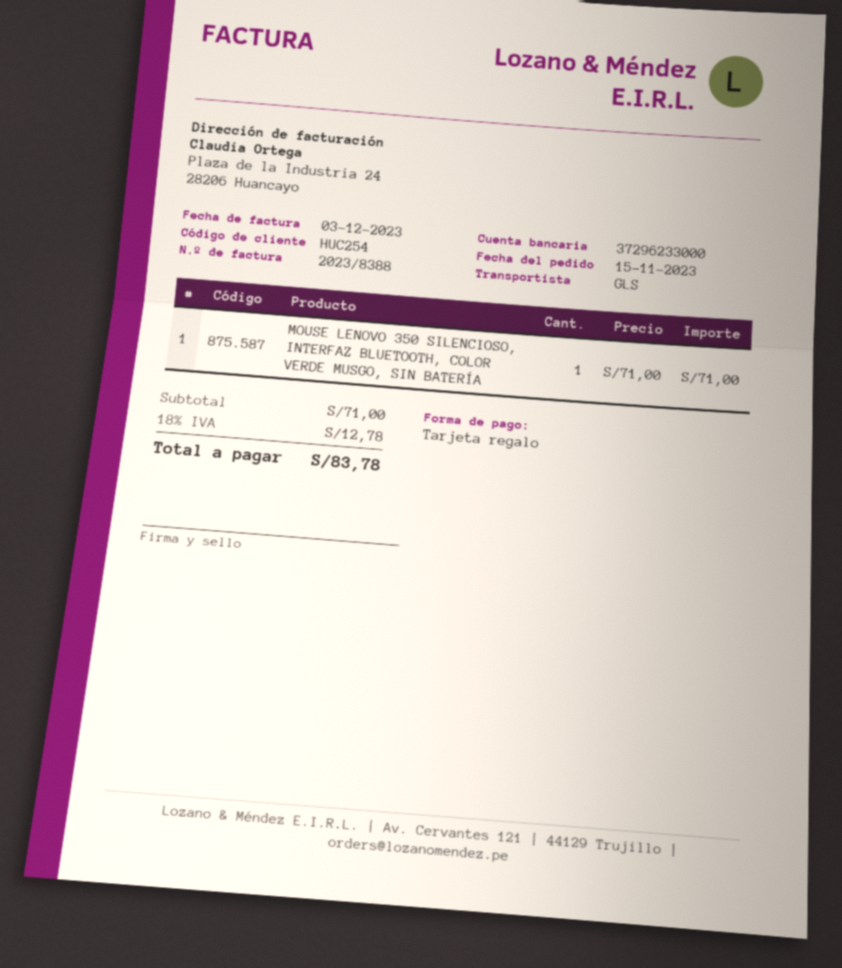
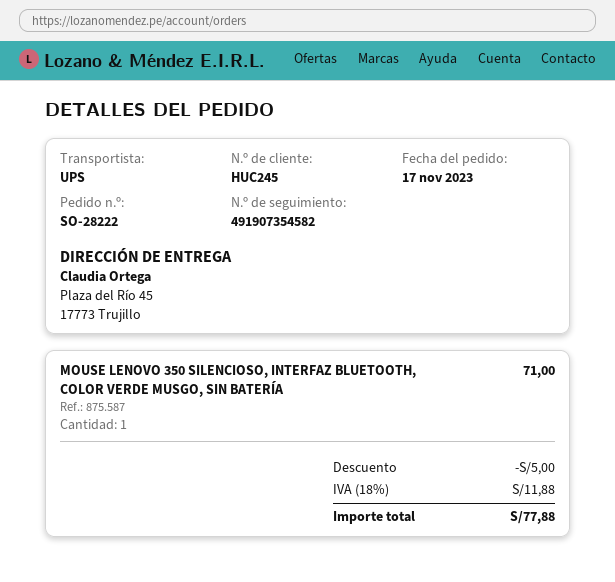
order date: 2023-11-15 -> 2023-11-17
customer number: HUC254 -> HUC245
shipping method: GLS -> UPS
discount: none -> 5.00
tax: 18% = 12.78 -> 18% = 11.88
total: 83.78 -> 77.88

